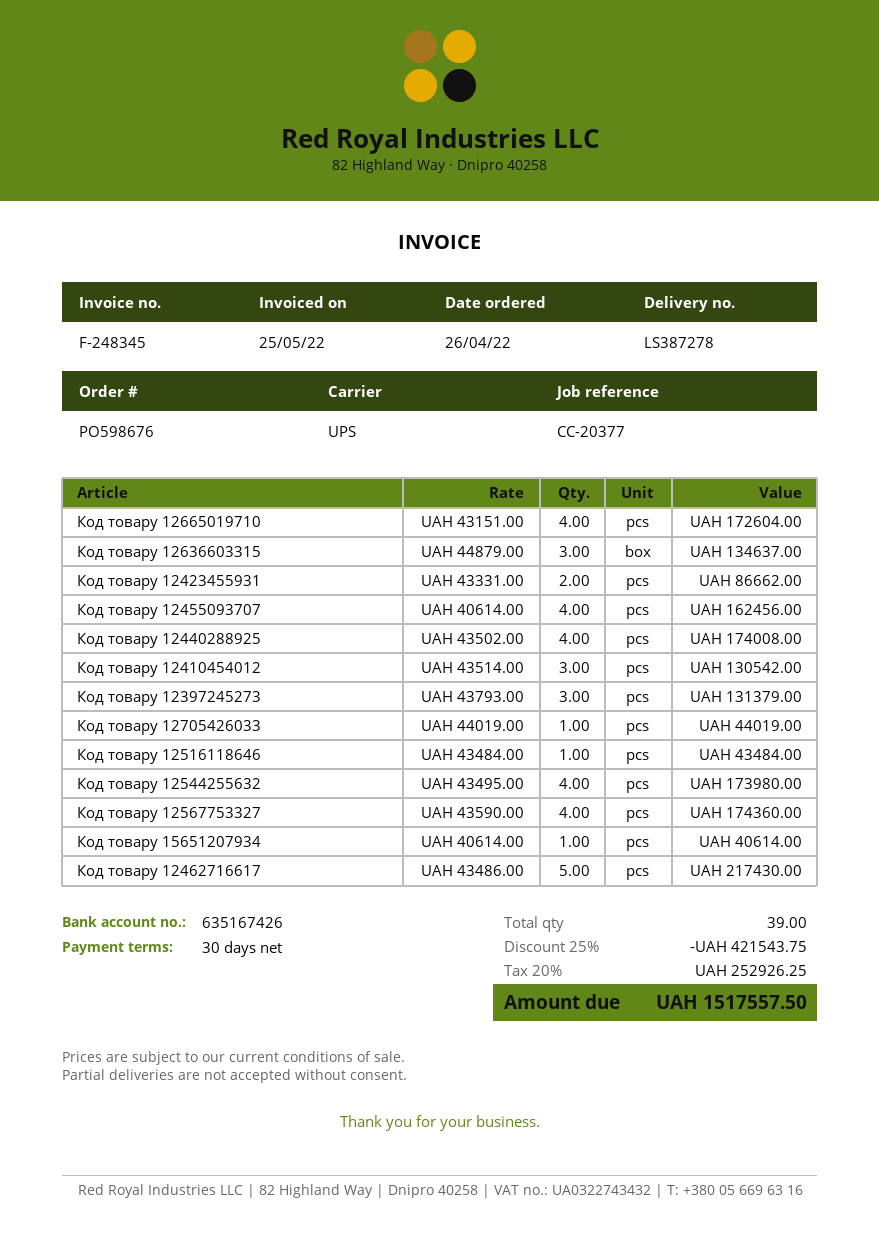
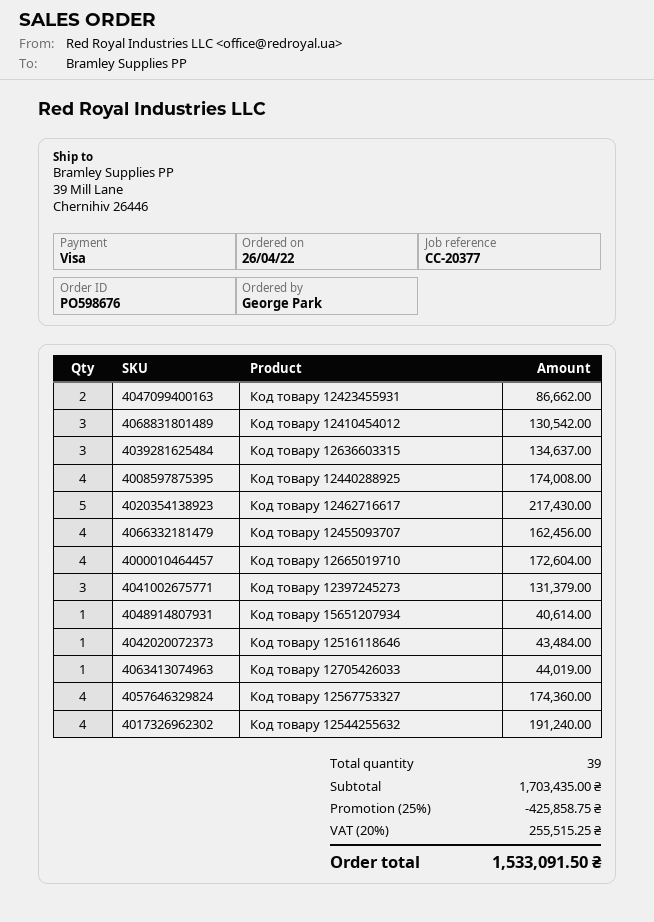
Код товару 12544255632: 4 for 173980.00 -> 4 for 191240.00
discount: 25% = 421543.75 -> 25% = 425858.75
tax: 20% = 252926.25 -> 20% = 255515.25
total: 1517557.50 -> 1533091.50

